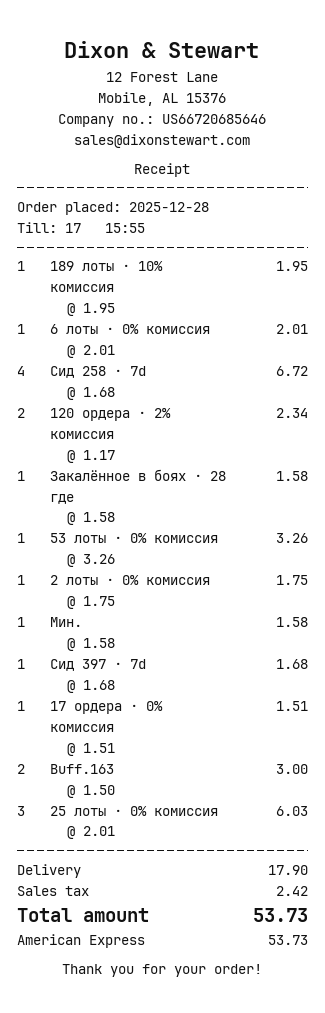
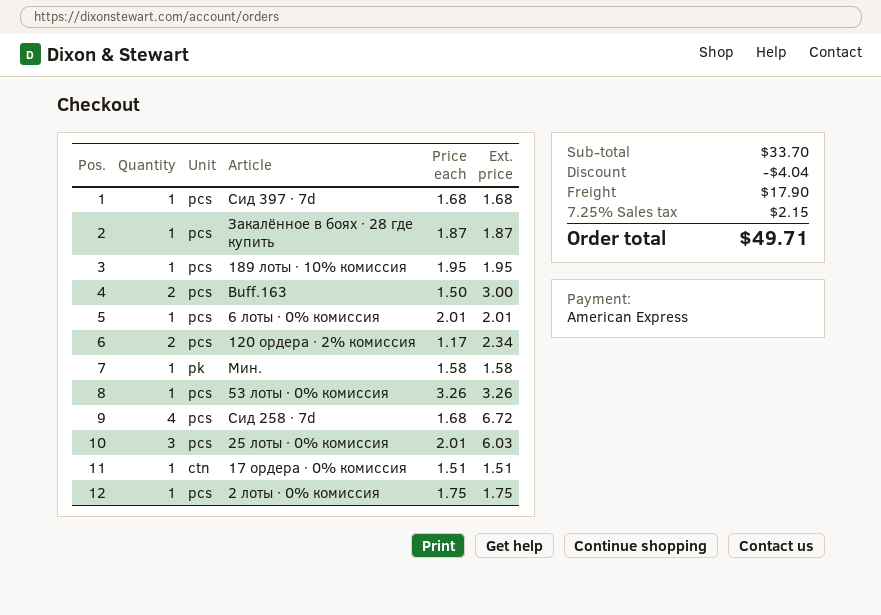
Закалённое в боях · 28 где: 1 x 1.58 = 1.58 -> 1 x 1.87 = 1.87
discount: none -> 4.04
tax: 2.42 -> 2.15
total: 53.73 -> 49.71

